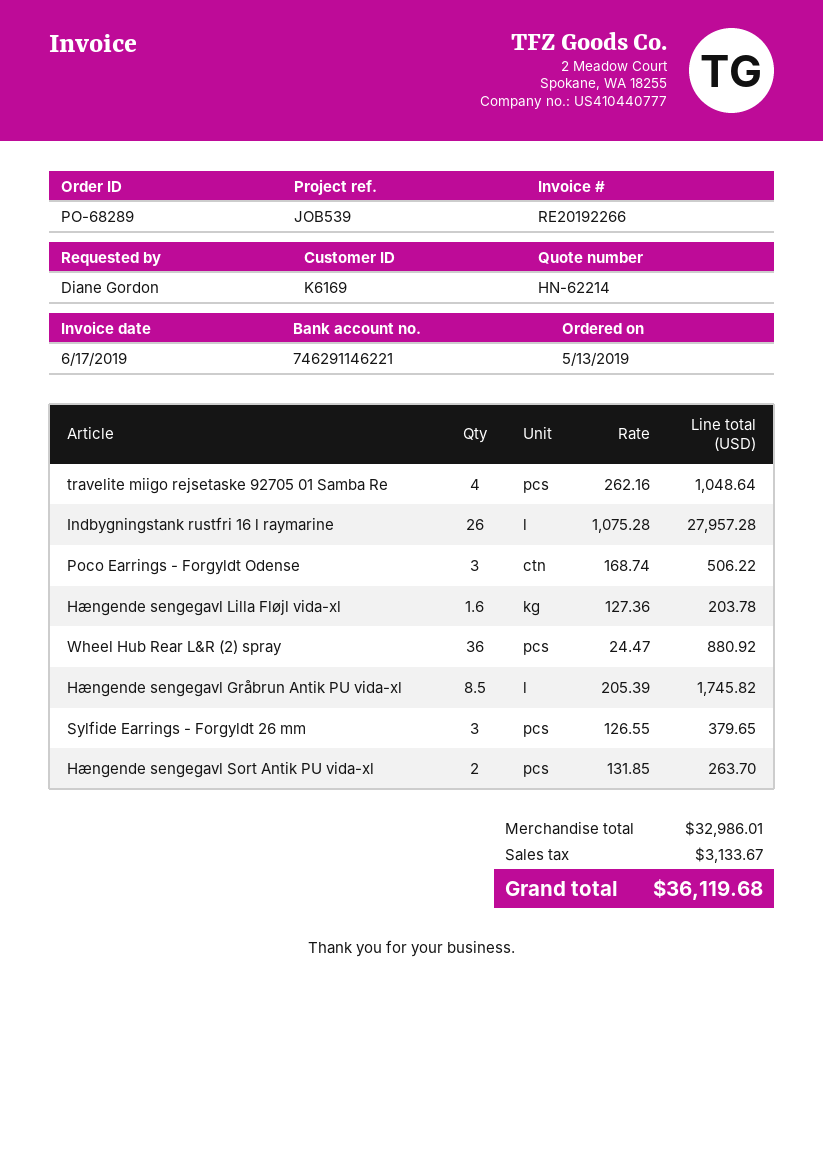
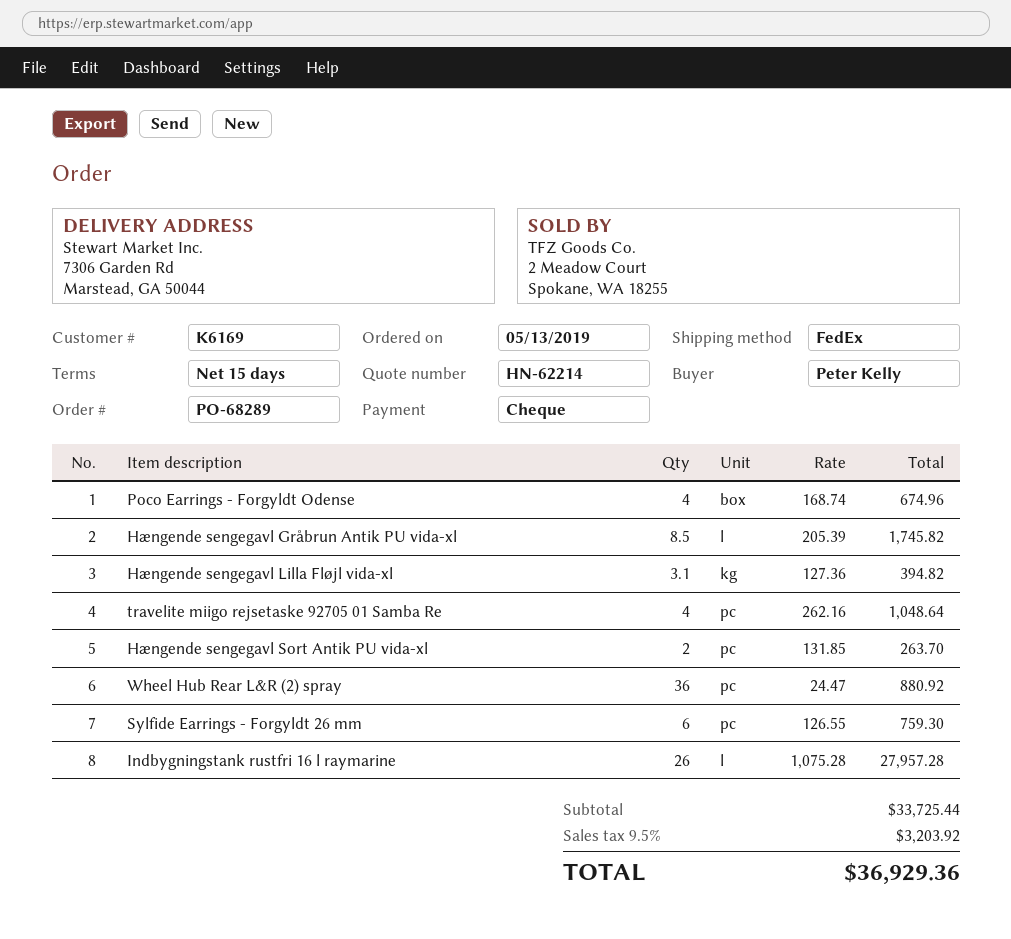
ordered by: Diane Gordon -> Peter Kelly
Poco Earrings - Forgyldt Odense: 3 x 168.74 = 506.22 -> 4 x 168.74 = 674.96
Hængende sengegavl Lilla Fløjl vida-xl: 1.6 x 127.36 = 203.78 -> 3.1 x 127.36 = 394.82
Sylfide Earrings - Forgyldt 26 mm: 3 x 126.55 = 379.65 -> 6 x 126.55 = 759.30
subtotal: 32986.01 -> 33725.44
tax: 3133.67 -> 3203.92
total: 36119.68 -> 36929.36

